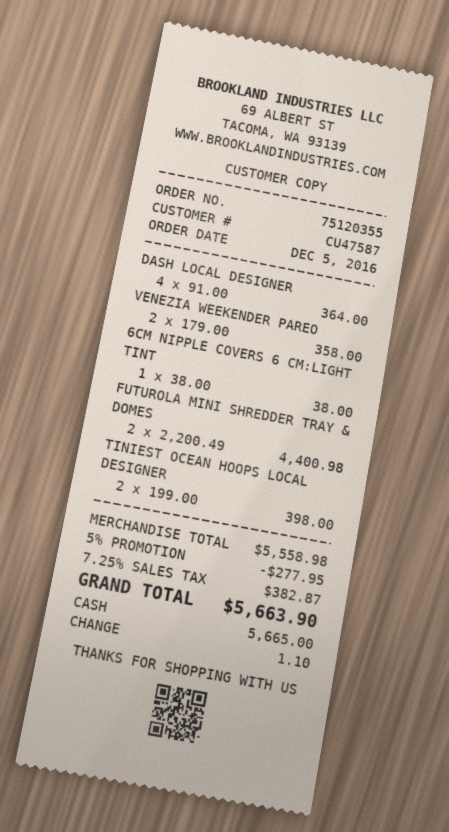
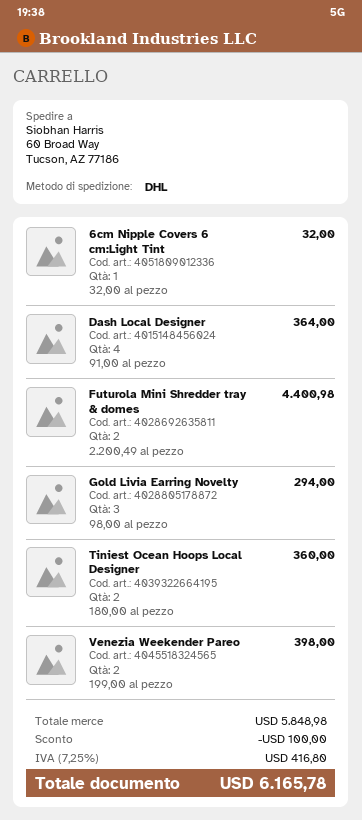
VENEZIA WEEKENDER PAREO: 2 x 179.00 = 358.00 -> 2 x 199.00 = 398.00
6CM NIPPLE COVERS 6 CM:LIGHT TINT: 1 x 38.00 = 38.00 -> 1 x 32.00 = 32.00
TINIEST OCEAN HOOPS LOCAL DESIGNER: 2 x 199.00 = 398.00 -> 2 x 180.00 = 360.00
Gold Livia Earring Novelty: none -> 3 x 98.00 = 294.00
subtotal: 5558.98 -> 5848.98
discount: 277.95 -> 100.00
tax: 7.25% = 382.87 -> 7.25% = 416.80
total: 5663.90 -> 6165.78

